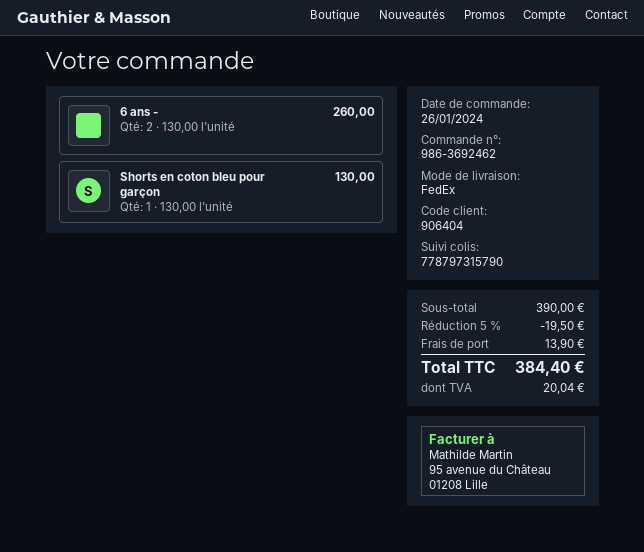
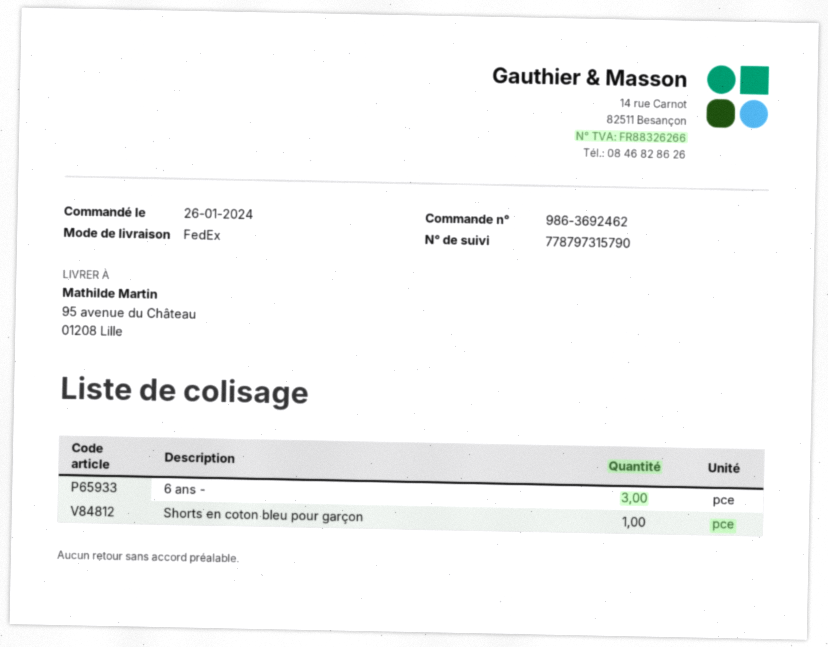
6 ans -: 2 -> 3

